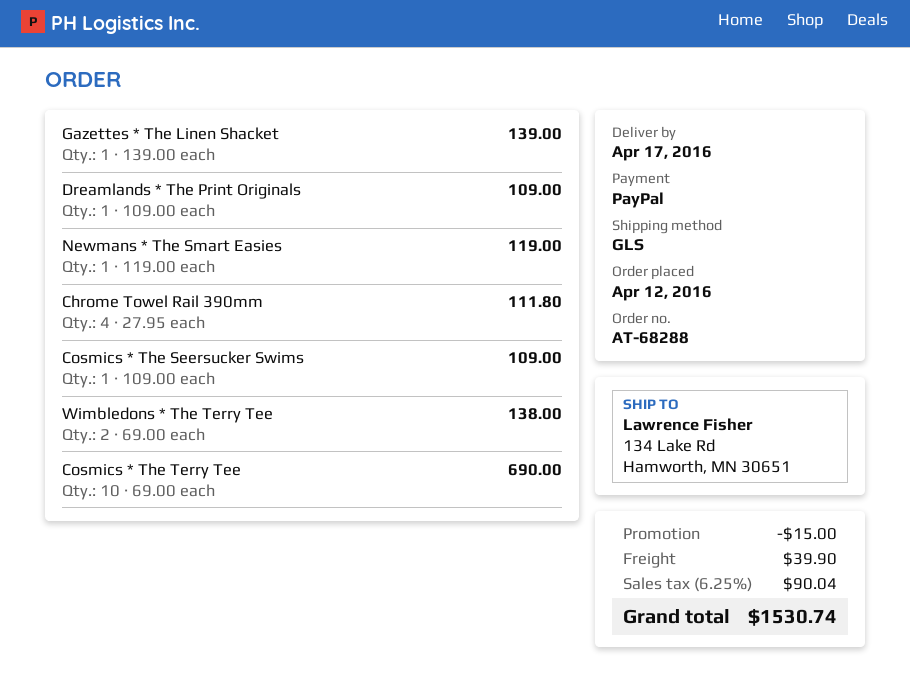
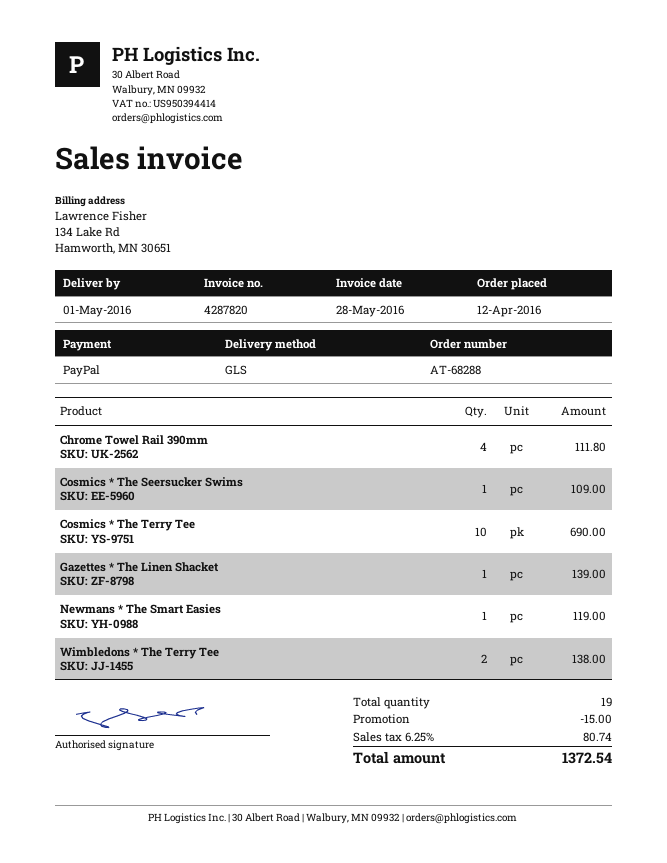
delivery date: 2016-04-17 -> 2016-05-01
Dreamlands * The Print Originals: 1 for 109.00 -> none
shipping: 39.90 -> none
tax: 6.25% = 90.04 -> 6.25% = 80.74
total: 1530.74 -> 1372.54

